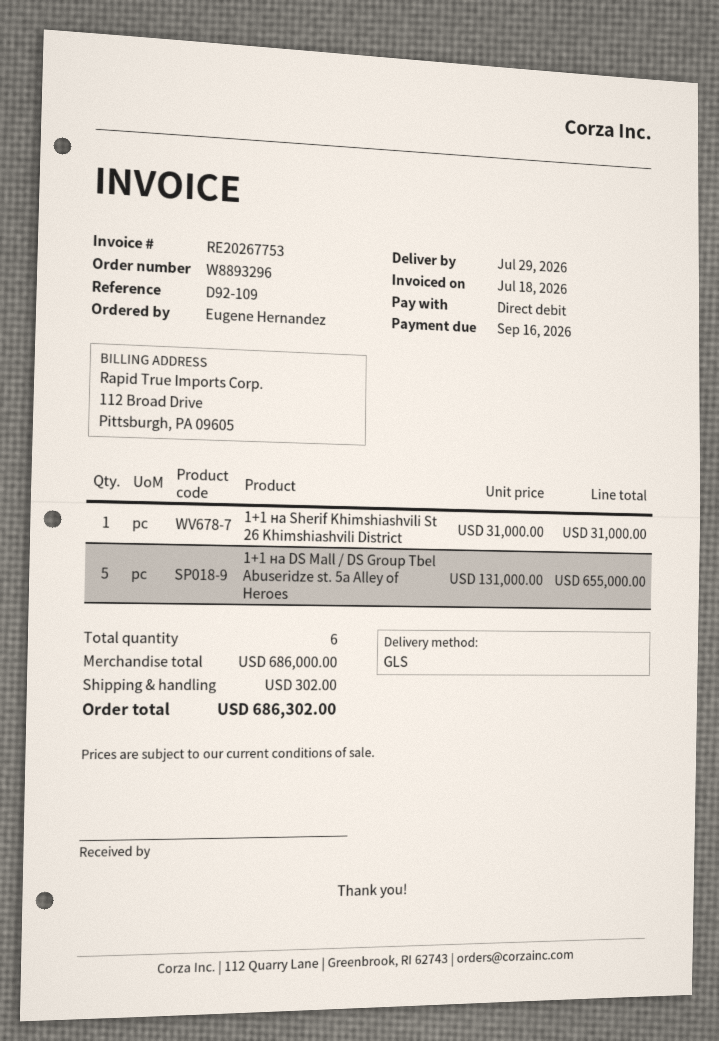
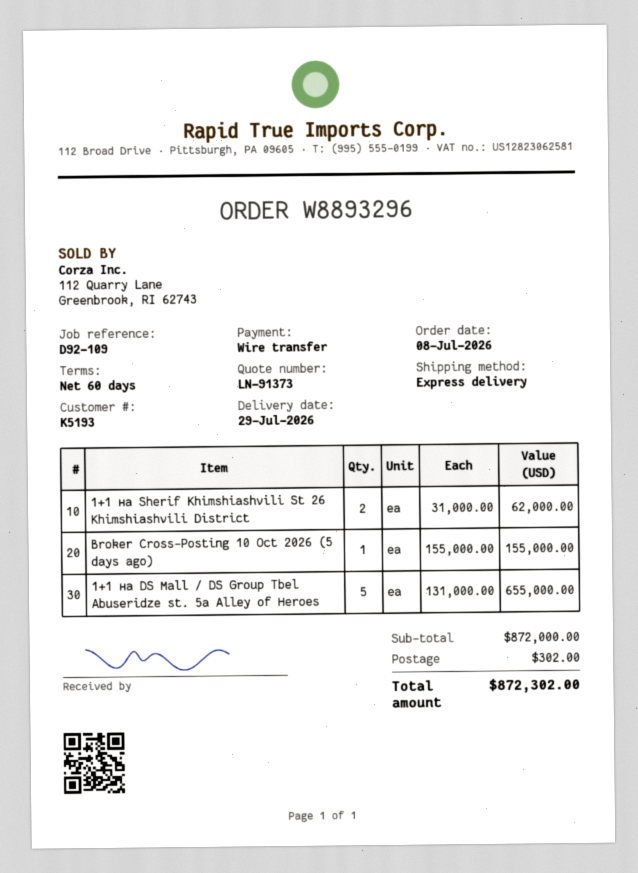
payment method: direct debit -> bank transfer
shipping method: GLS -> express
1+1 на Sherif Khimshiashvili St 26 Khimshiashvili District: 1 x 31000.00 = 31000.00 -> 2 x 31000.00 = 62000.00
Broker Cross-Posting 10 Oct 2026 (5 days ago): none -> 1 x 155000.00 = 155000.00
subtotal: 686000.00 -> 872000.00
total: 686302.00 -> 872302.00

